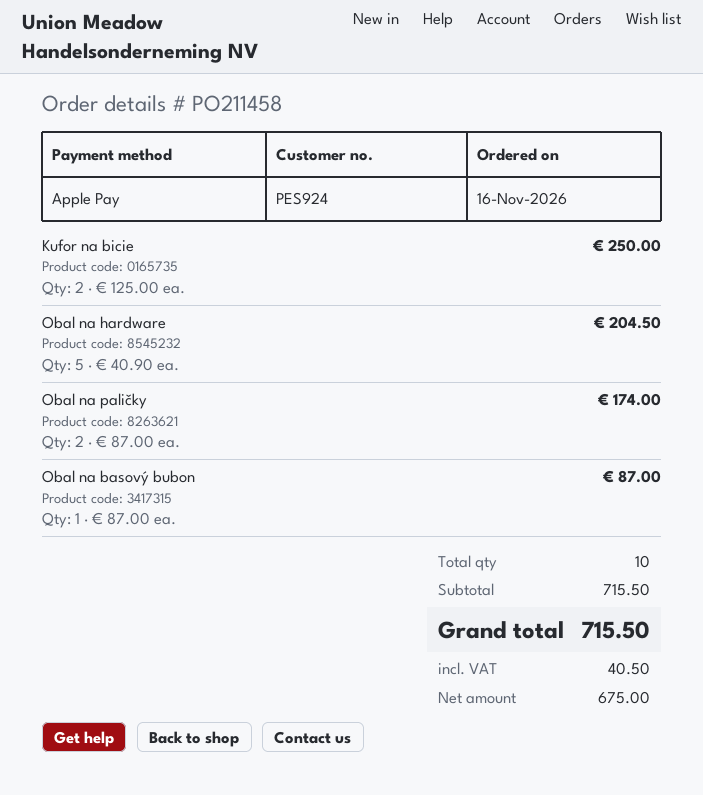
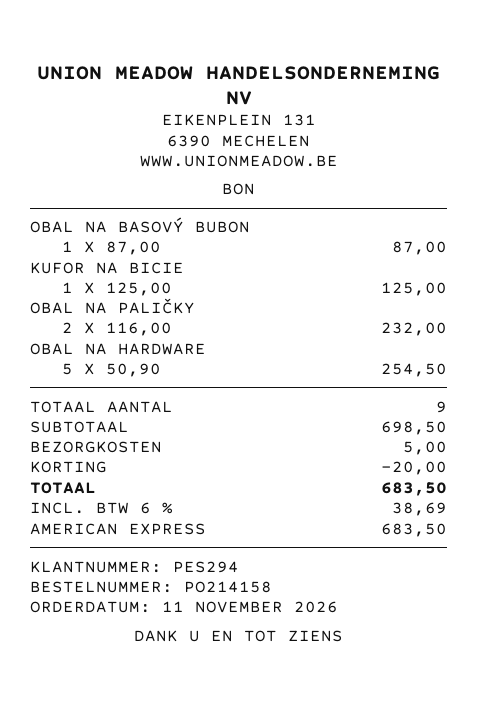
order number: PO211458 -> PO214158
order date: 2026-11-16 -> 2026-11-11
customer number: PES924 -> PES294
payment method: Apple Pay -> American Express
Kufor na bicie: 2 x 125.00 = 250.00 -> 1 x 125.00 = 125.00
Obal na hardware: 5 x 40.90 = 204.50 -> 5 x 50.90 = 254.50
Obal na paličky: 2 x 87.00 = 174.00 -> 2 x 116.00 = 232.00
total quantity: 10 -> 9
subtotal: 715.50 -> 698.50
discount: none -> 20.00
shipping: none -> 5.00
tax: 40.50 -> 38.69
total: 715.50 -> 683.50

